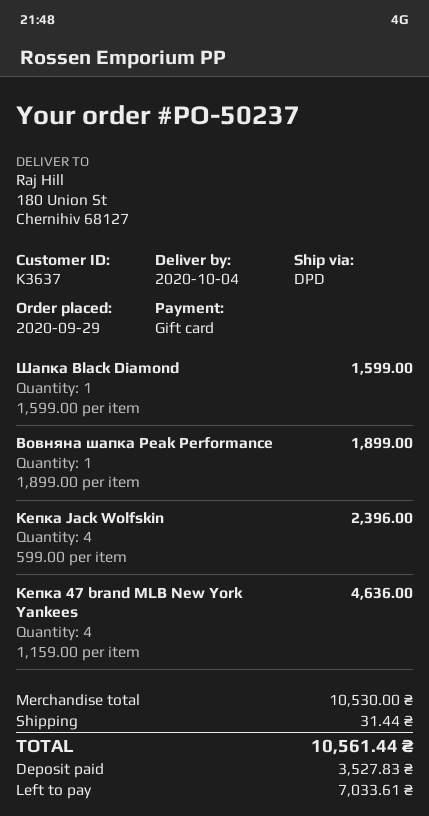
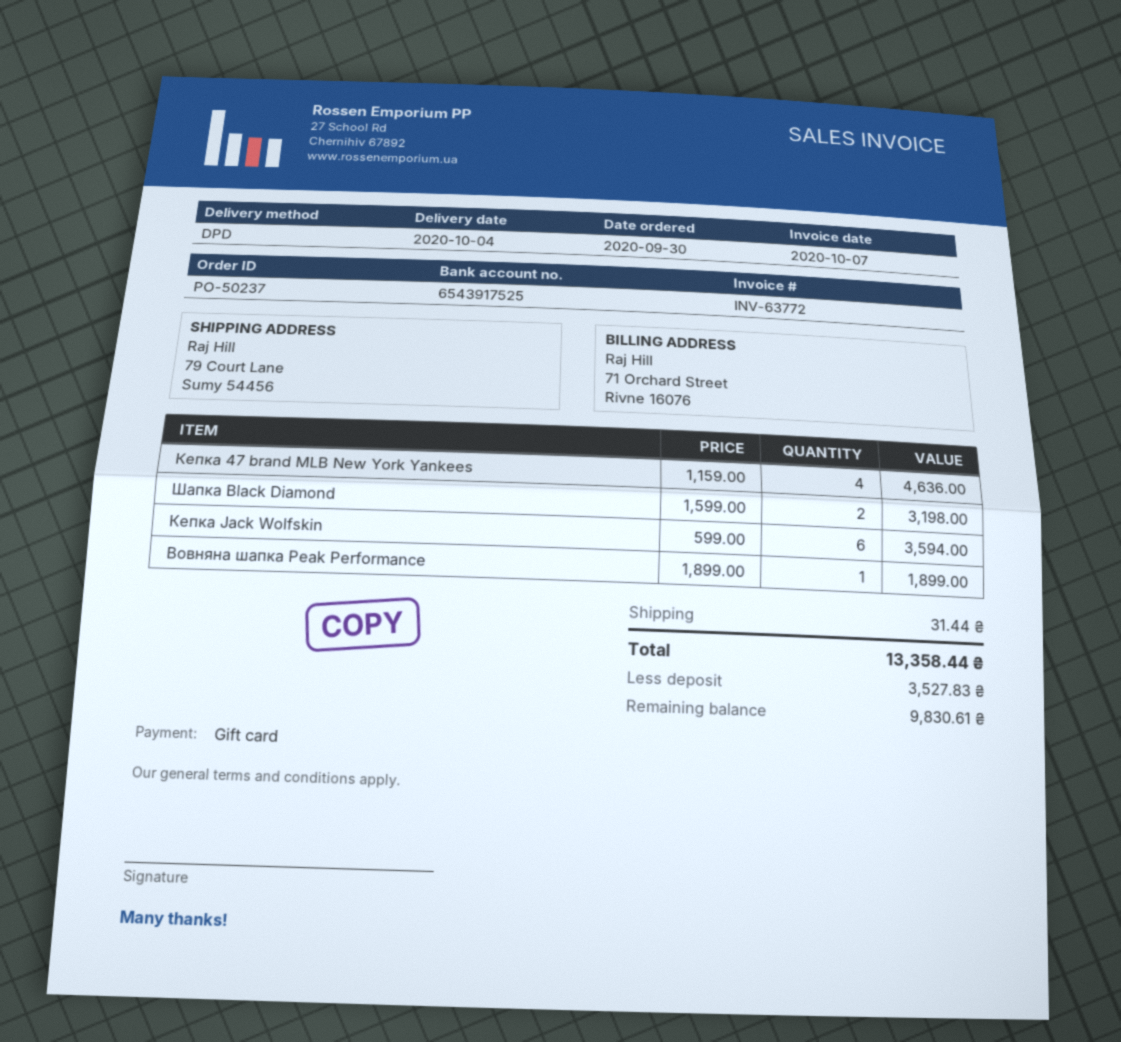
order date: 2020-09-29 -> 2020-09-30
ship to: 180 Union St, Chernihiv 68127 -> 79 Court Lane, Sumy 54456
Шапка Black Diamond: 1 x 1599.00 = 1599.00 -> 2 x 1599.00 = 3198.00
Кепка Jack Wolfskin: 4 x 599.00 = 2396.00 -> 6 x 599.00 = 3594.00
total: 10561.44 -> 13358.44
balance: 7033.61 -> 9830.61

